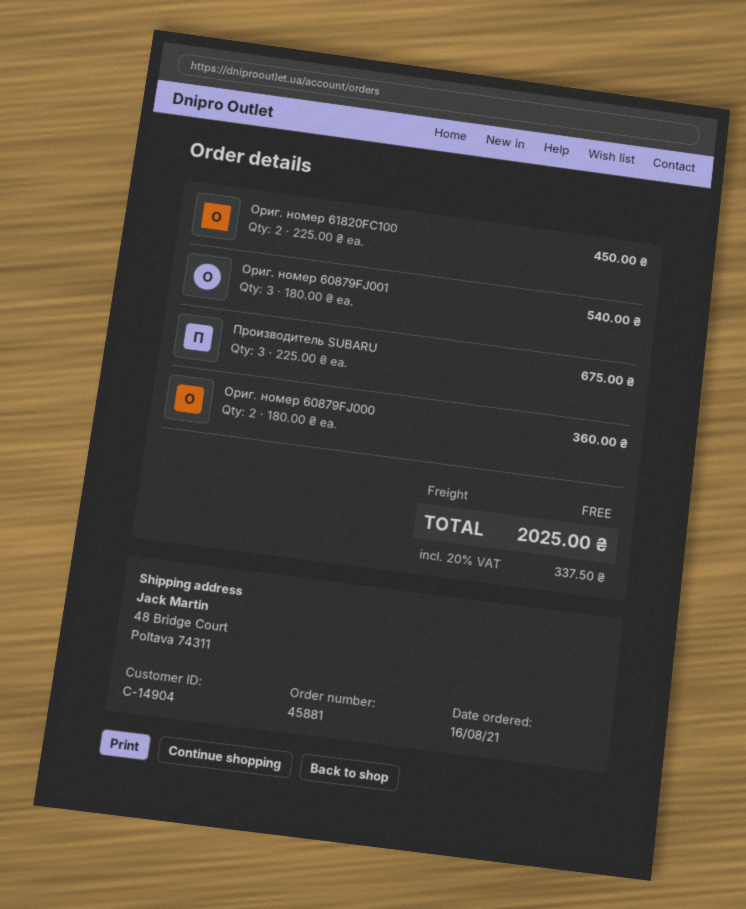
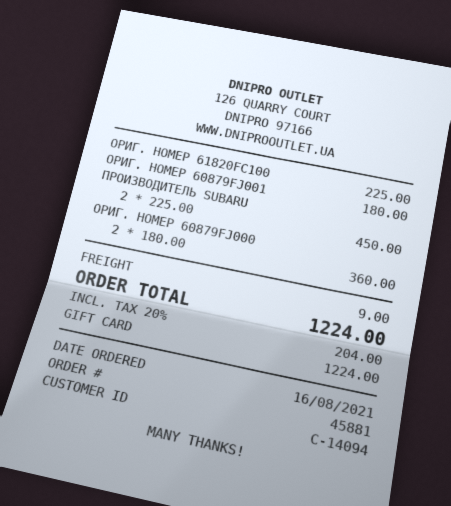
customer number: C-14904 -> C-14094
Ориг. номер 61820FC100: 2 x 225.00 = 450.00 -> 1 x 225.00 = 225.00
Ориг. номер 60879FJ001: 3 x 180.00 = 540.00 -> 1 x 180.00 = 180.00
Производитель SUBARU: 3 x 225.00 = 675.00 -> 2 x 225.00 = 450.00
shipping: 0.00 -> 9.00
tax: 20% = 337.50 -> 20% = 204.00
total: 2025.00 -> 1224.00

